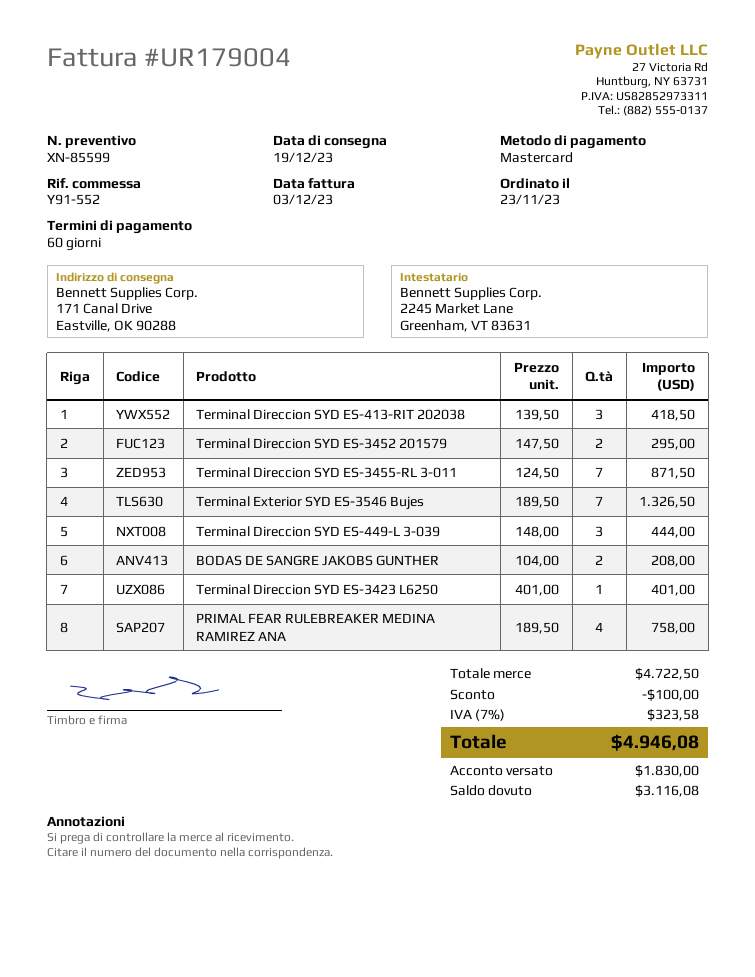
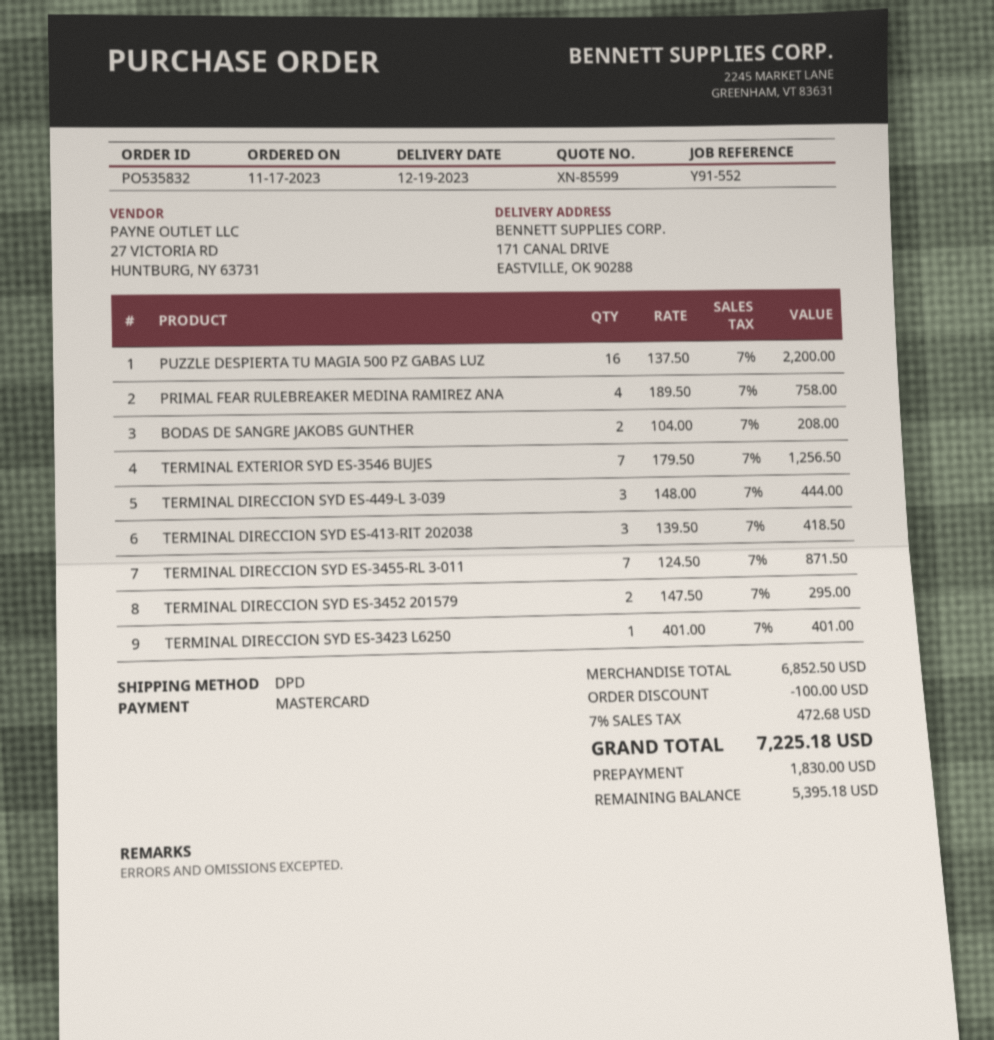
order date: 2023-11-23 -> 2023-11-17
Terminal Exterior SYD ES-3546 Bujes: 7 x 189.50 = 1326.50 -> 7 x 179.50 = 1256.50
PUZZLE DESPIERTA TU MAGIA 500 PZ GABAS LUZ: none -> 16 x 137.50 = 2200.00
subtotal: 4722.50 -> 6852.50
tax: 7% = 323.58 -> 7% = 472.68
total: 4946.08 -> 7225.18
balance: 3116.08 -> 5395.18

